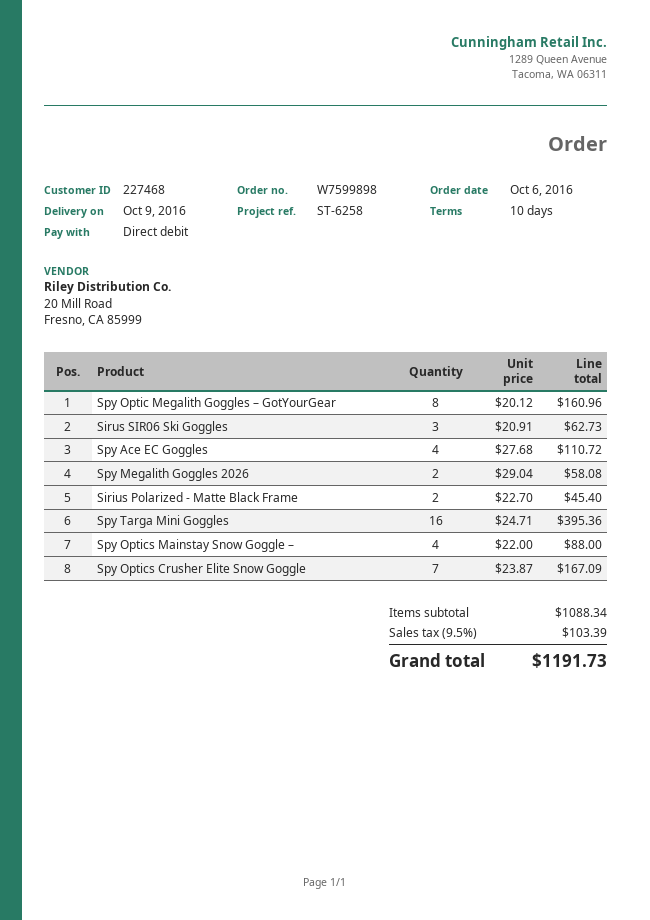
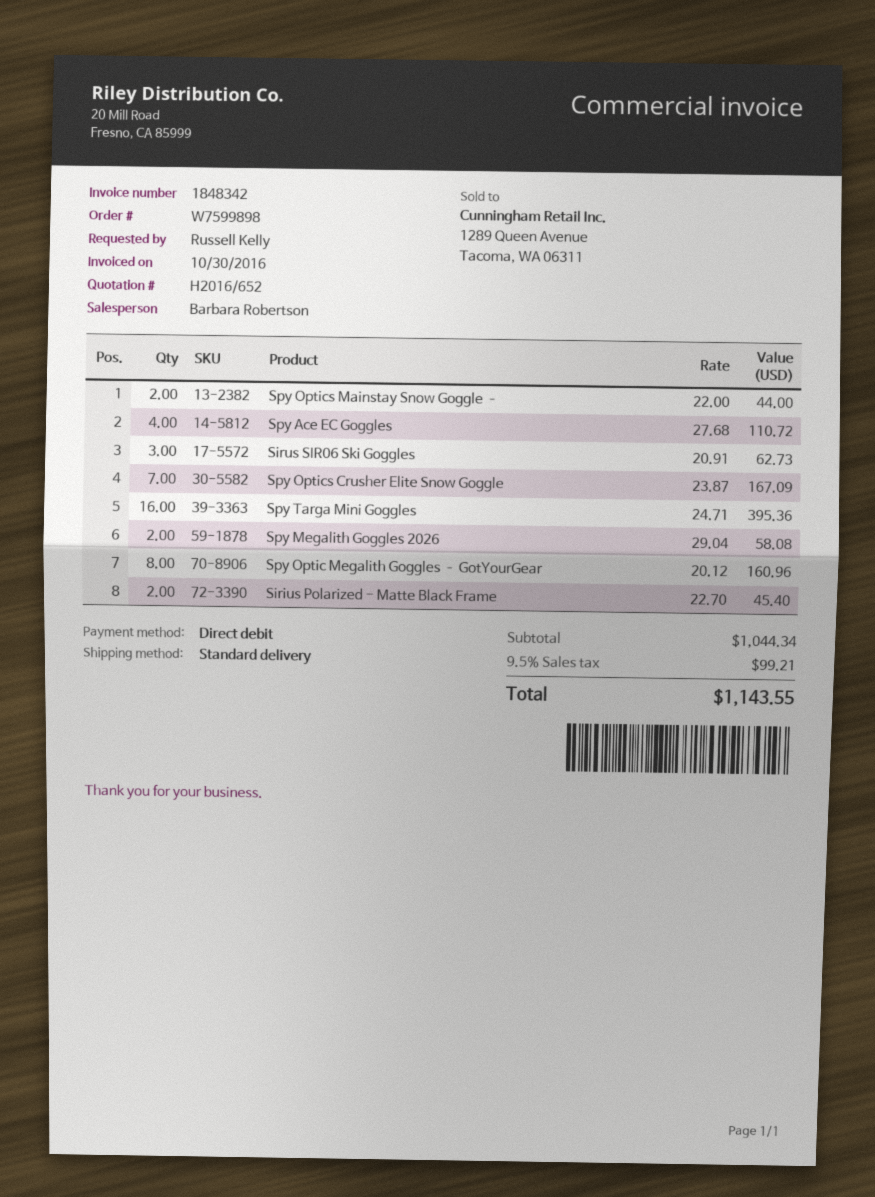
Spy Optics Mainstay Snow Goggle –: 4 x 22.00 = 88.00 -> 2 x 22.00 = 44.00
subtotal: 1088.34 -> 1044.34
tax: 9.5% = 103.39 -> 9.5% = 99.21
total: 1191.73 -> 1143.55

